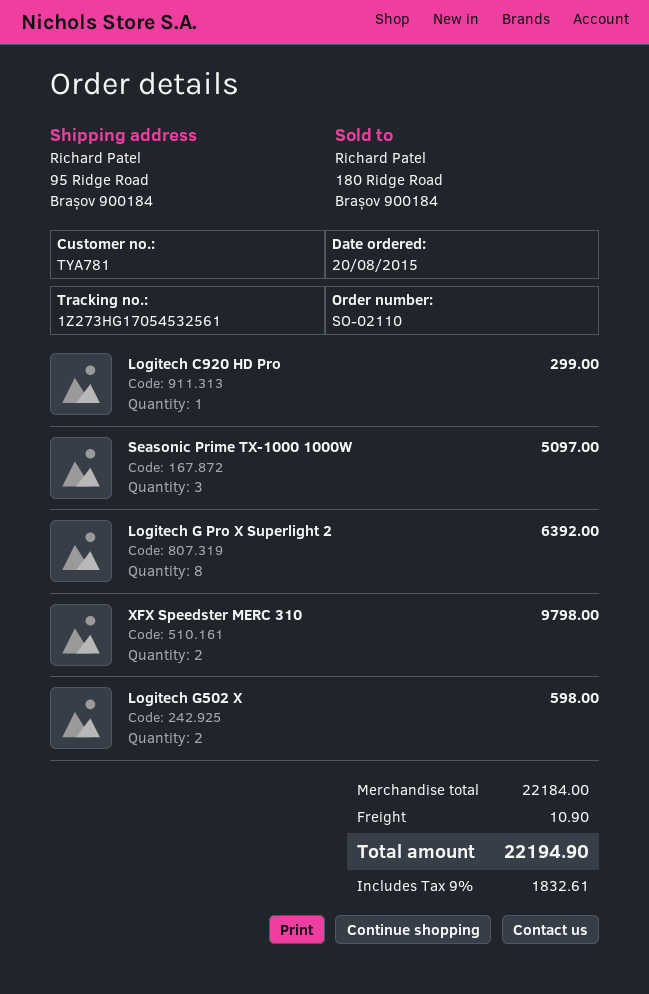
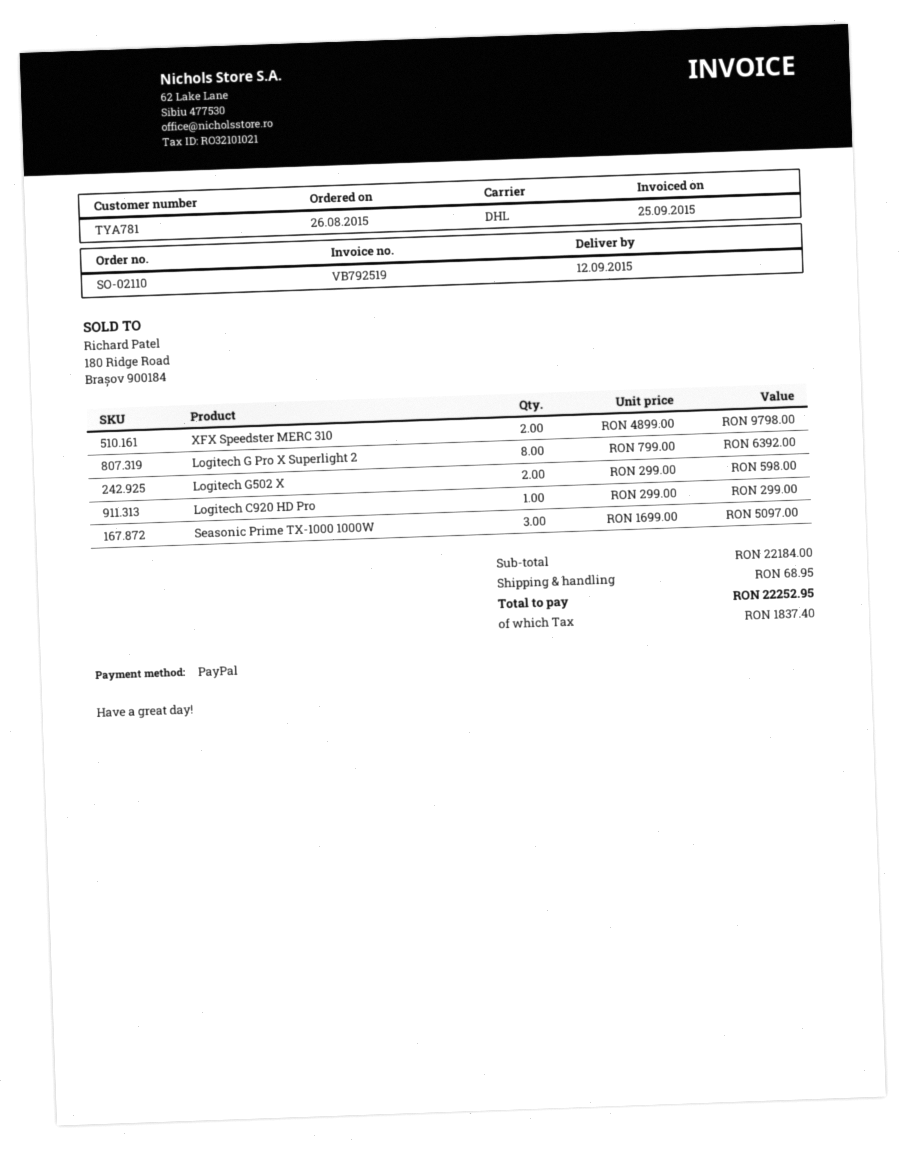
order date: 2015-08-20 -> 2015-08-26
shipping: 10.90 -> 68.95
tax: 1832.61 -> 1837.40
total: 22194.90 -> 22252.95

